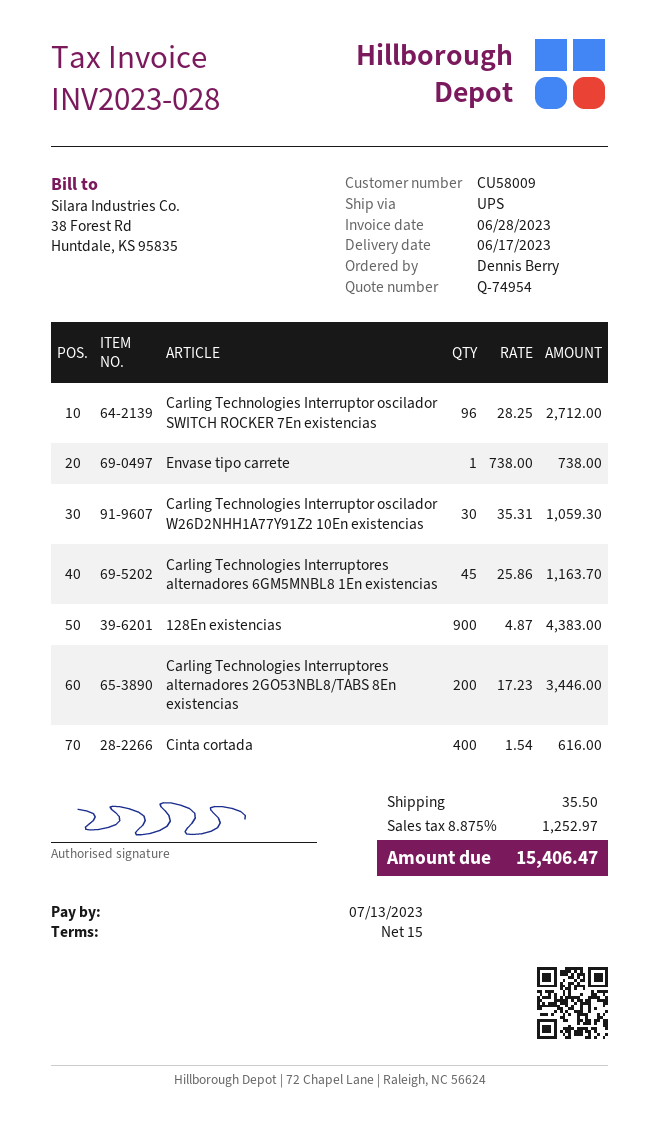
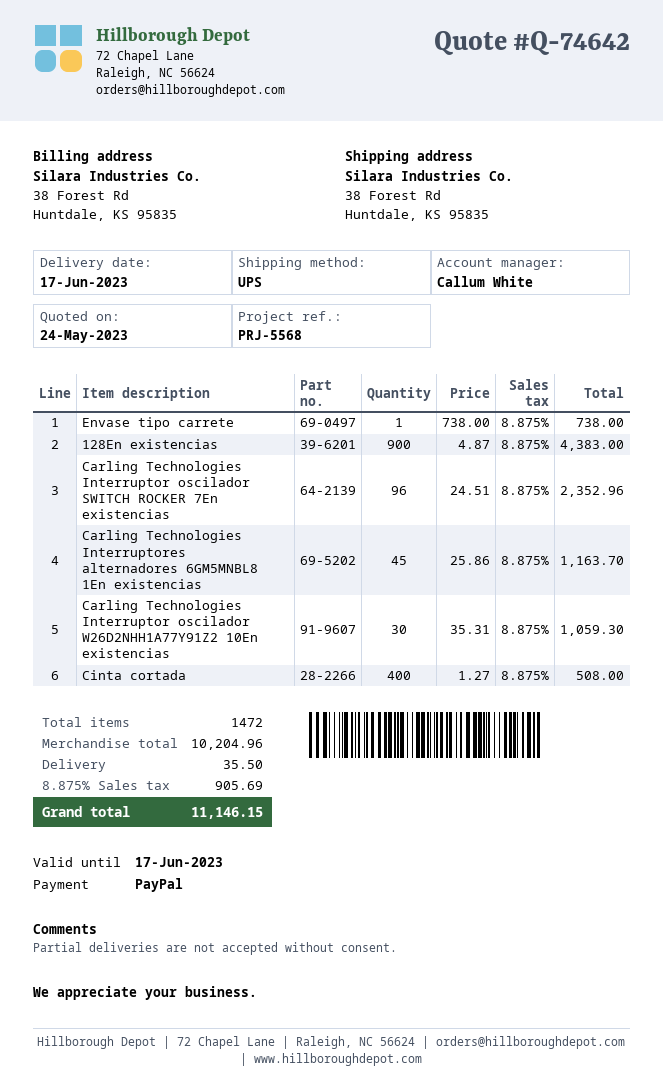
quote number: Q-74954 -> Q-74642
Carling Technologies Interruptor oscilador SWITCH ROCKER 7En existencias: 96 x 28.25 = 2712.00 -> 96 x 24.51 = 2352.96
Carling Technologies Interruptores alternadores 2GO53NBL8/TABS 8En existencias: 200 x 17.23 = 3446.00 -> none
Cinta cortada: 400 x 1.54 = 616.00 -> 400 x 1.27 = 508.00
tax: 8.875% = 1252.97 -> 8.875% = 905.69
total: 15406.47 -> 11146.15

